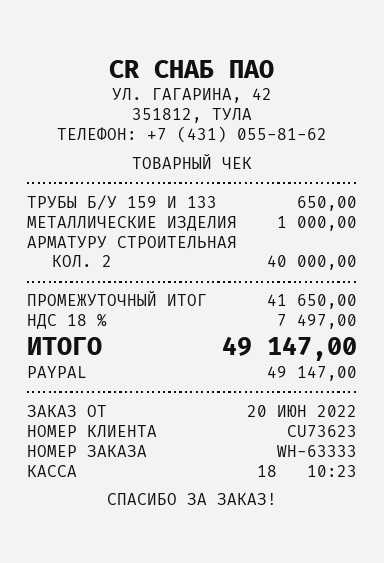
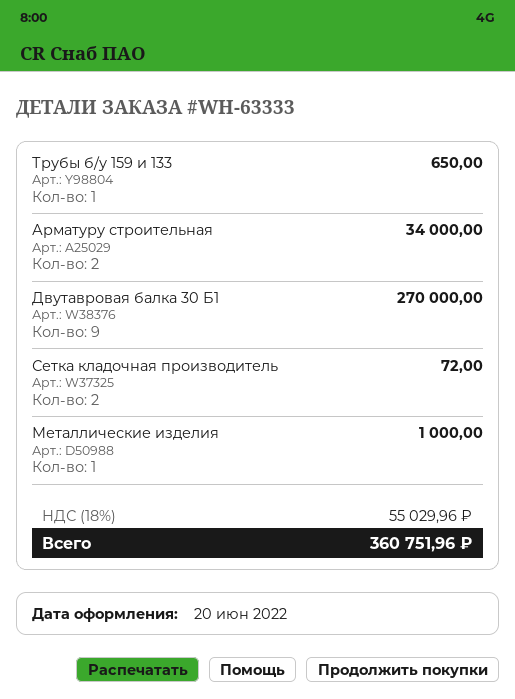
АРМАТУРУ СТРОИТЕЛЬНАЯ: 2 for 40000.00 -> 2 for 34000.00
Двутавровая балка 30 Б1: none -> 9 for 270000.00
Сетка кладочная производитель: none -> 2 for 72.00
tax: 18% = 7497.00 -> 18% = 55029.96
total: 49147.00 -> 360751.96

